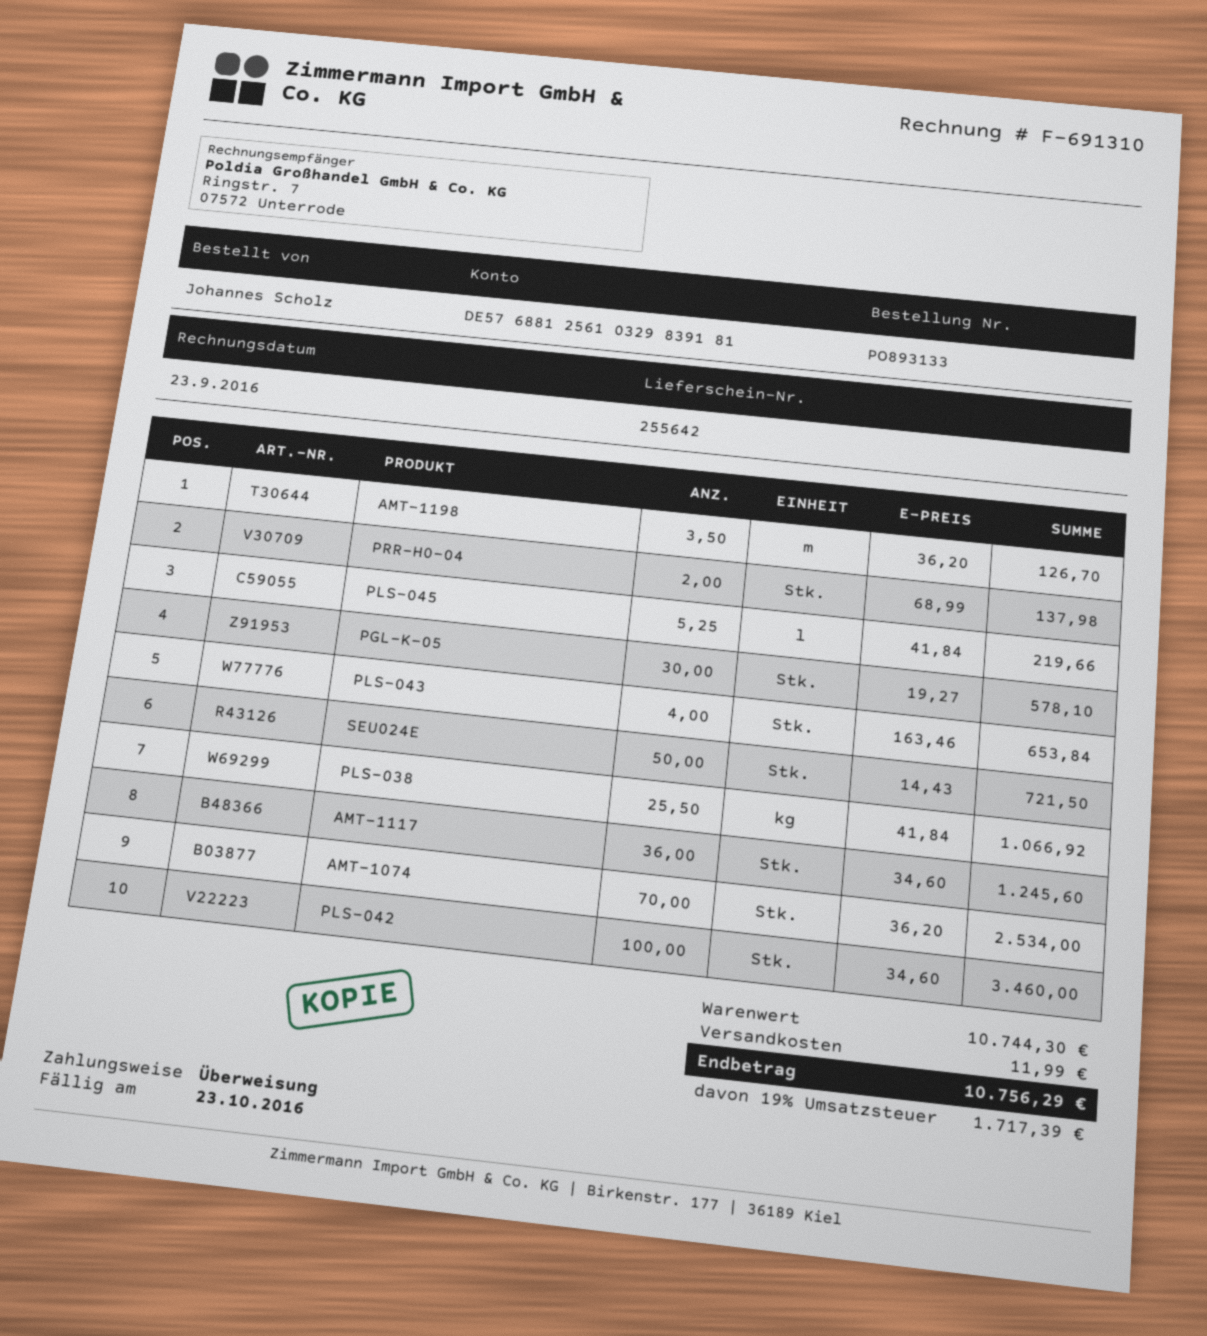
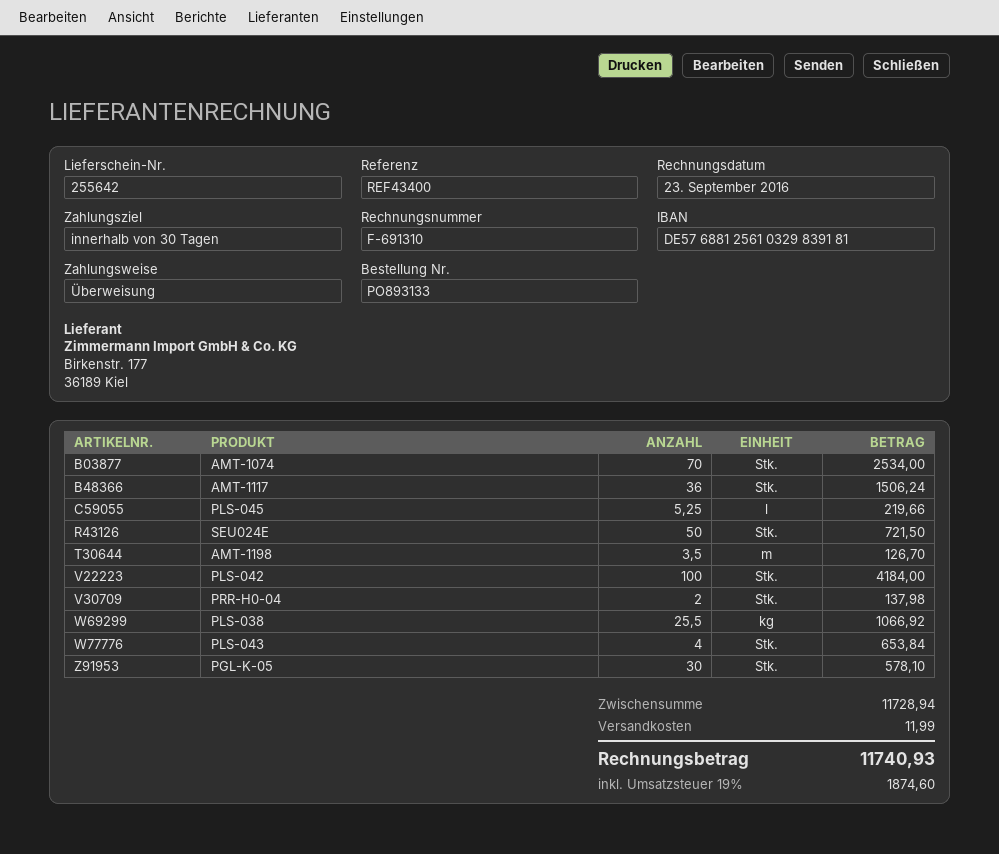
AMT-1117: 36 for 1245.60 -> 36 for 1506.24
PLS-042: 100 for 3460.00 -> 100 for 4184.00
subtotal: 10744.30 -> 11728.94
tax: 19% = 1717.39 -> 19% = 1874.60
total: 10756.29 -> 11740.93

